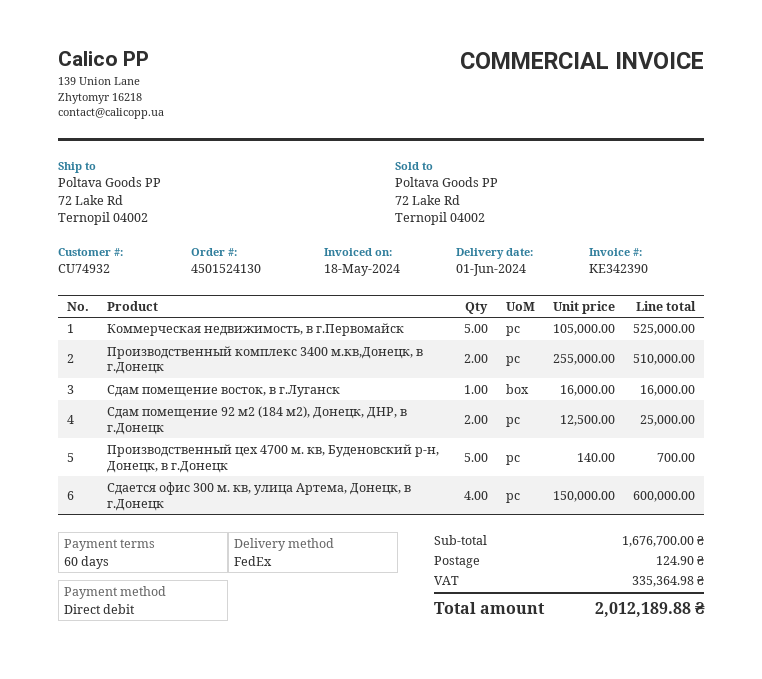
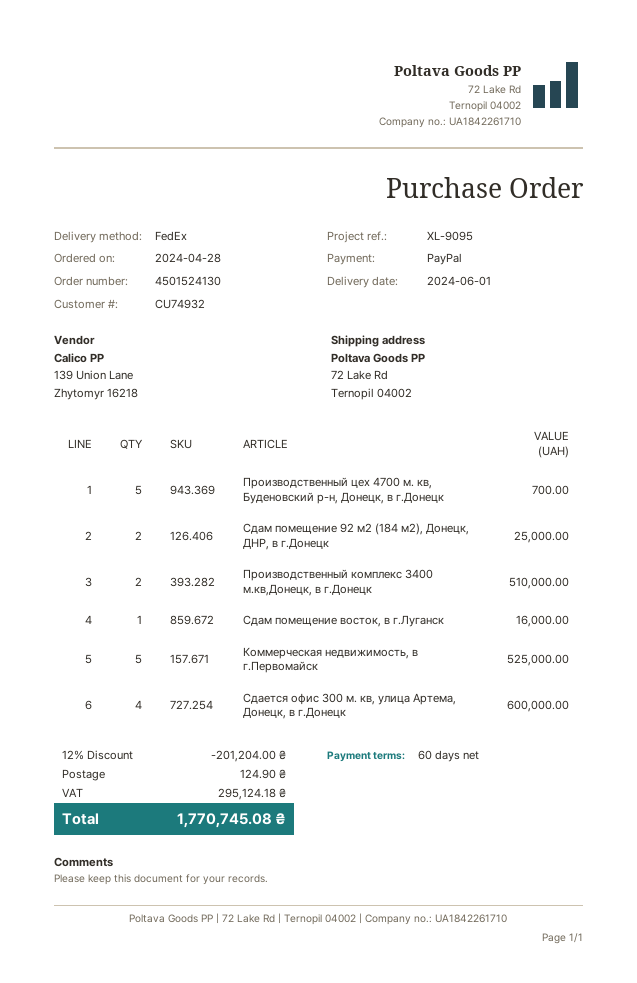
payment method: direct debit -> PayPal
discount: none -> 12% = 201204.00
tax: 335364.98 -> 295124.18
total: 2012189.88 -> 1770745.08

